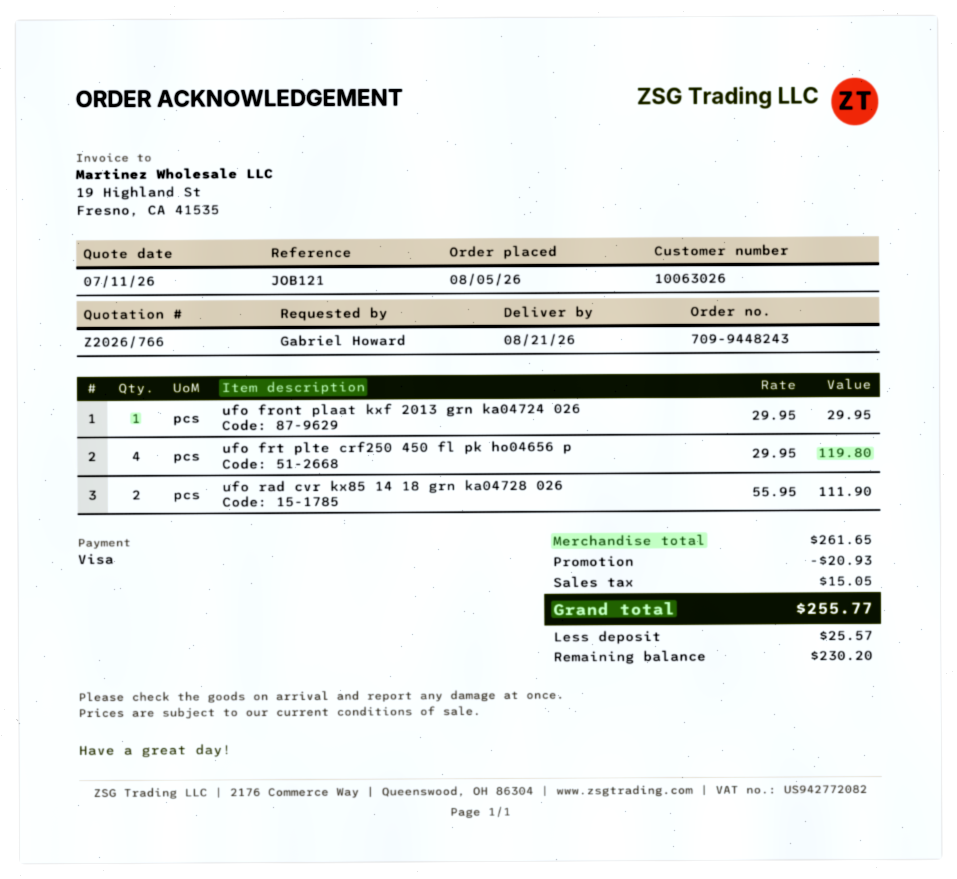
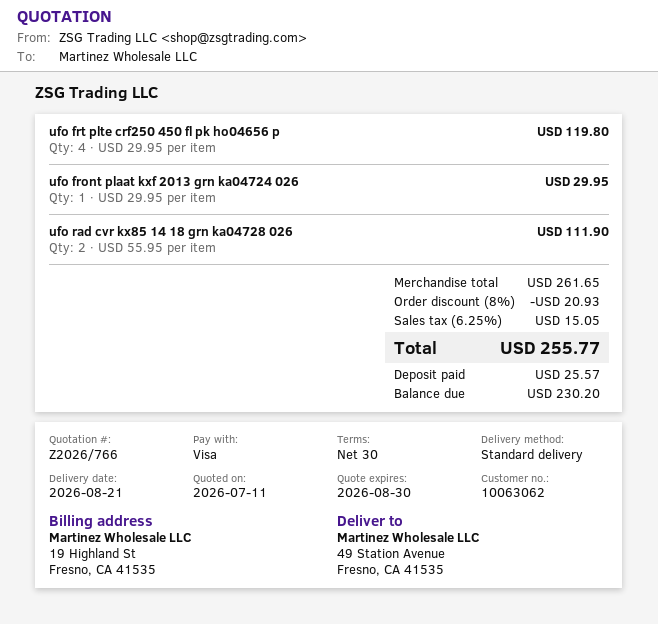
customer number: 10063026 -> 10063062

